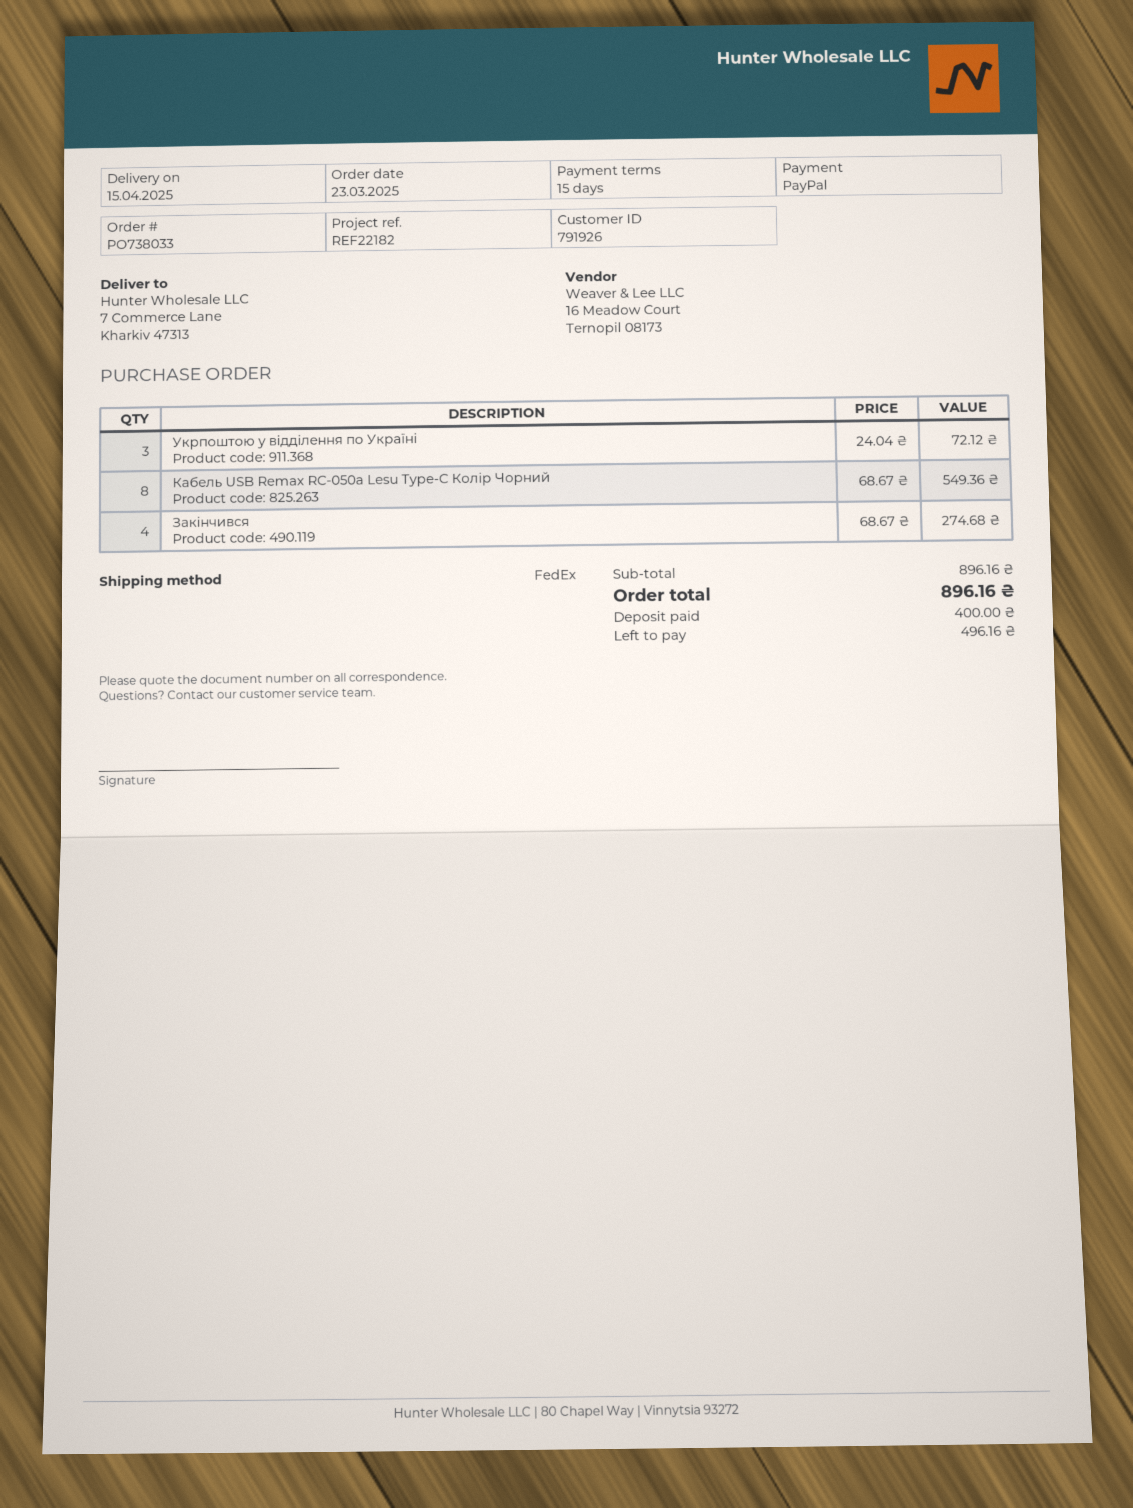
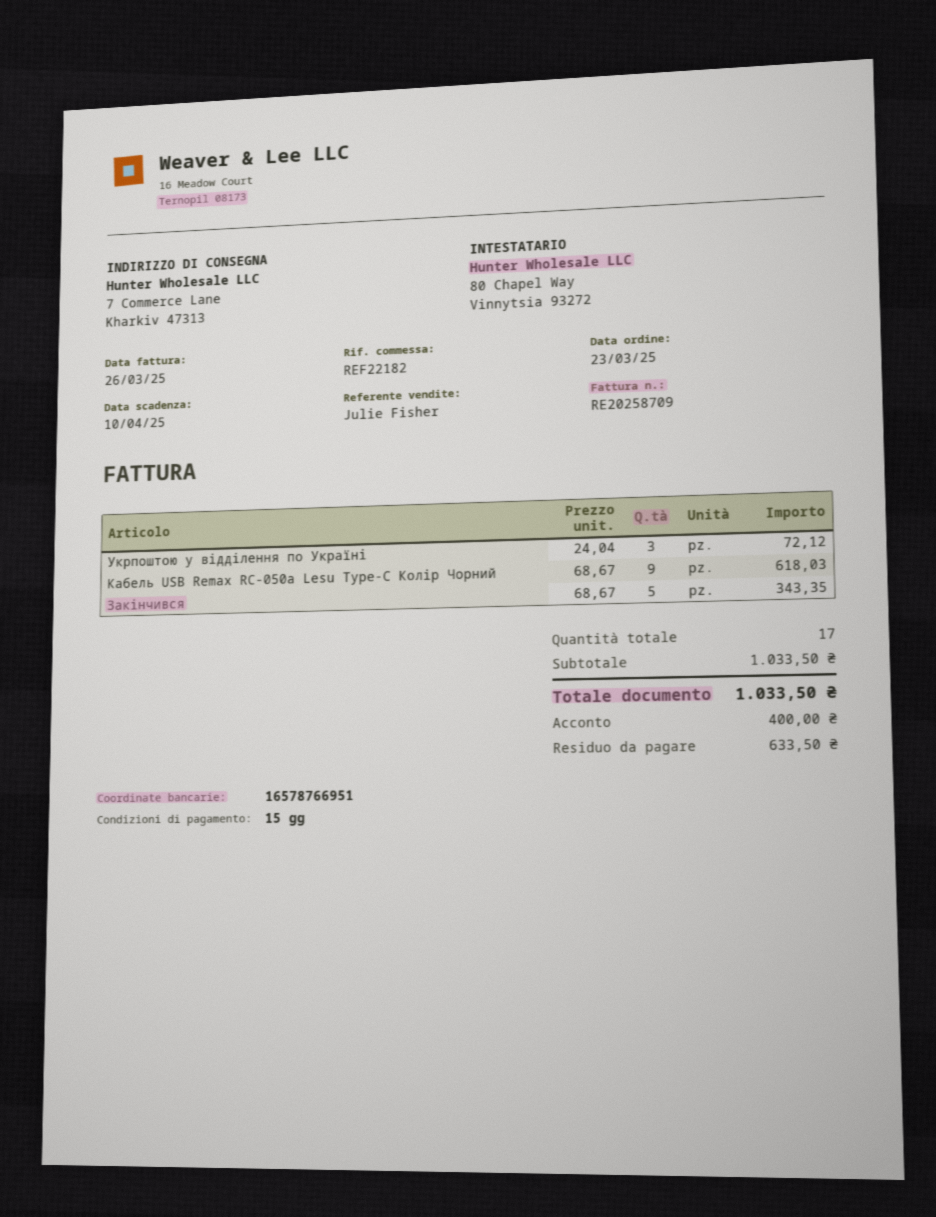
Кабель USB Remax RC-050a Lesu Type-C Колір Чорний: 8 x 68.67 = 549.36 -> 9 x 68.67 = 618.03
Закінчився: 4 x 68.67 = 274.68 -> 5 x 68.67 = 343.35
subtotal: 896.16 -> 1033.50
total: 896.16 -> 1033.50
balance: 496.16 -> 633.50

